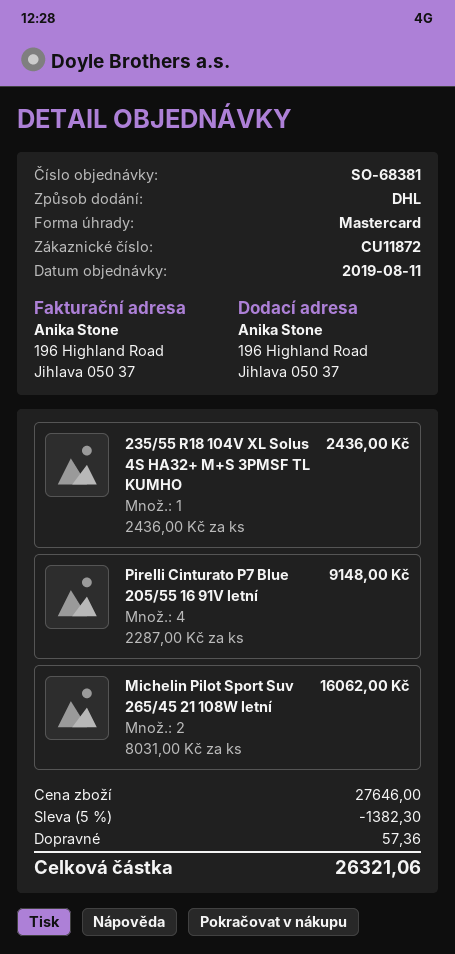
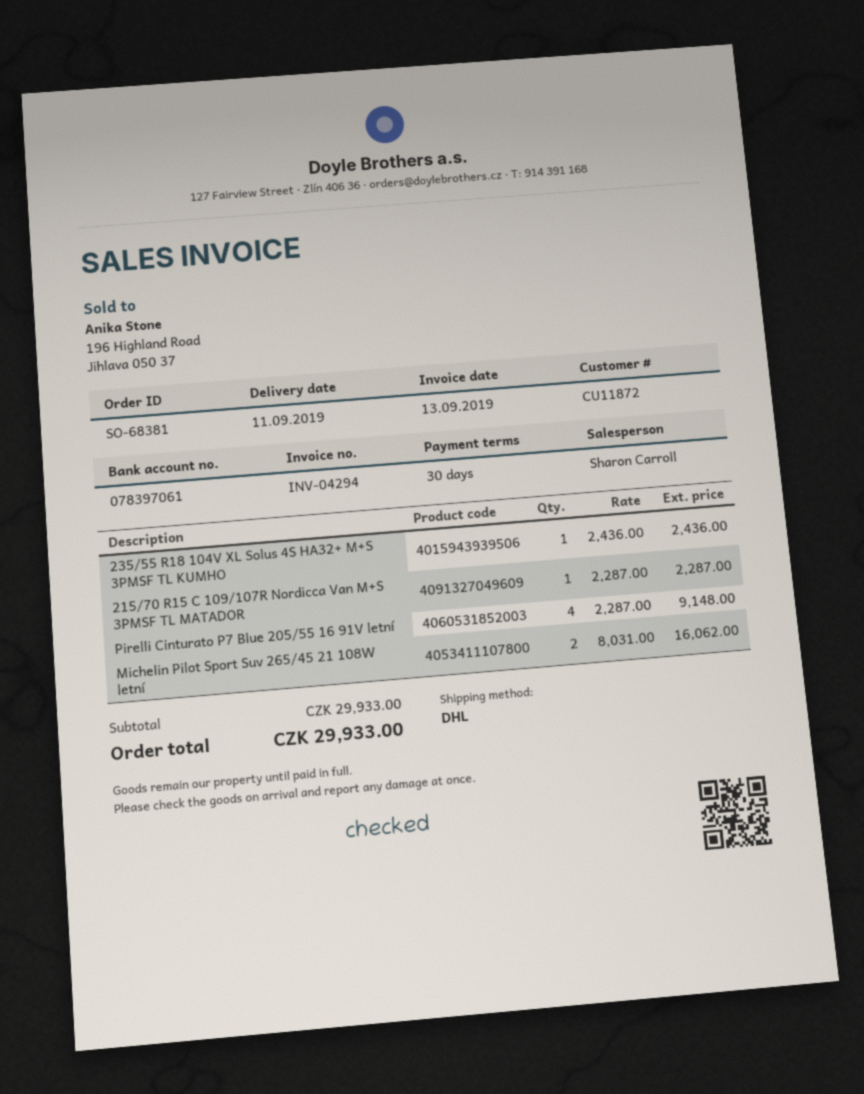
215/70 R15 C 109/107R Nordicca Van M+S 3PMSF TL MATADOR: none -> 1 x 2287.00 = 2287.00
subtotal: 27646.00 -> 29933.00
discount: 5% = 1382.30 -> none
shipping: 57.36 -> none
total: 26321.06 -> 29933.00

